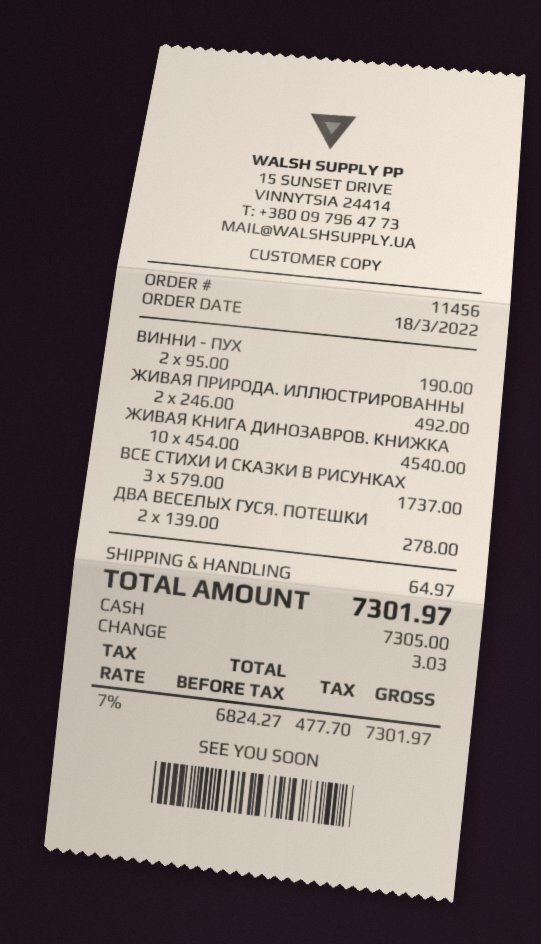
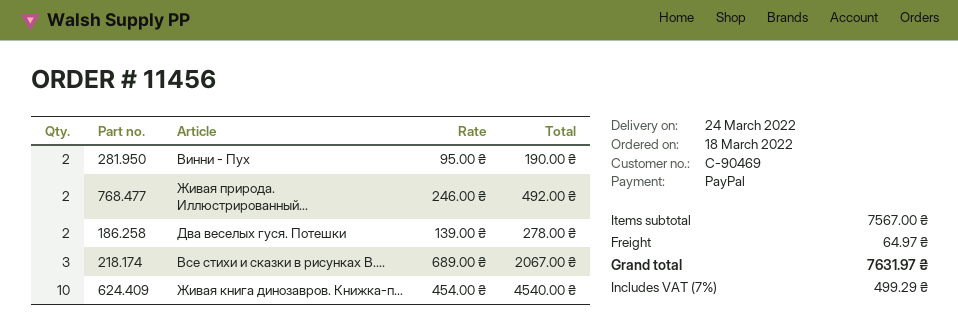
payment method: cash -> PayPal
ВСЕ СТИХИ И СКАЗКИ В РИСУНКАХ: 3 x 579.00 = 1737.00 -> 3 x 689.00 = 2067.00
tax: 7% = 477.70 -> 7% = 499.29
total: 7301.97 -> 7631.97

